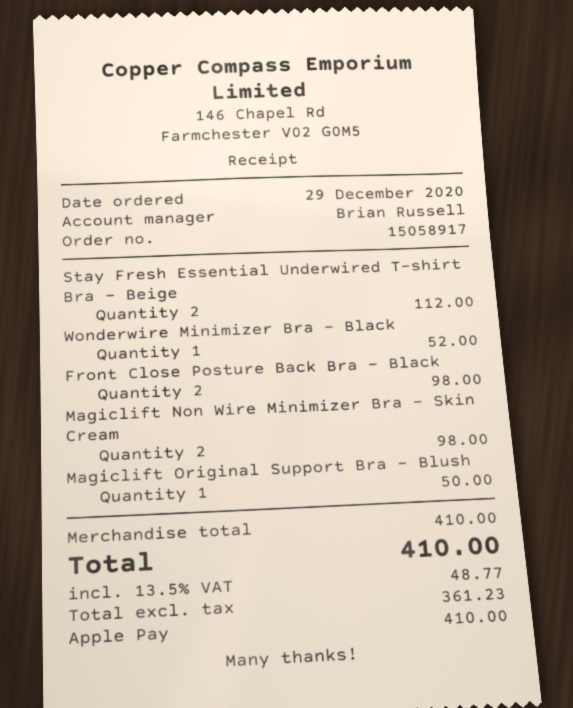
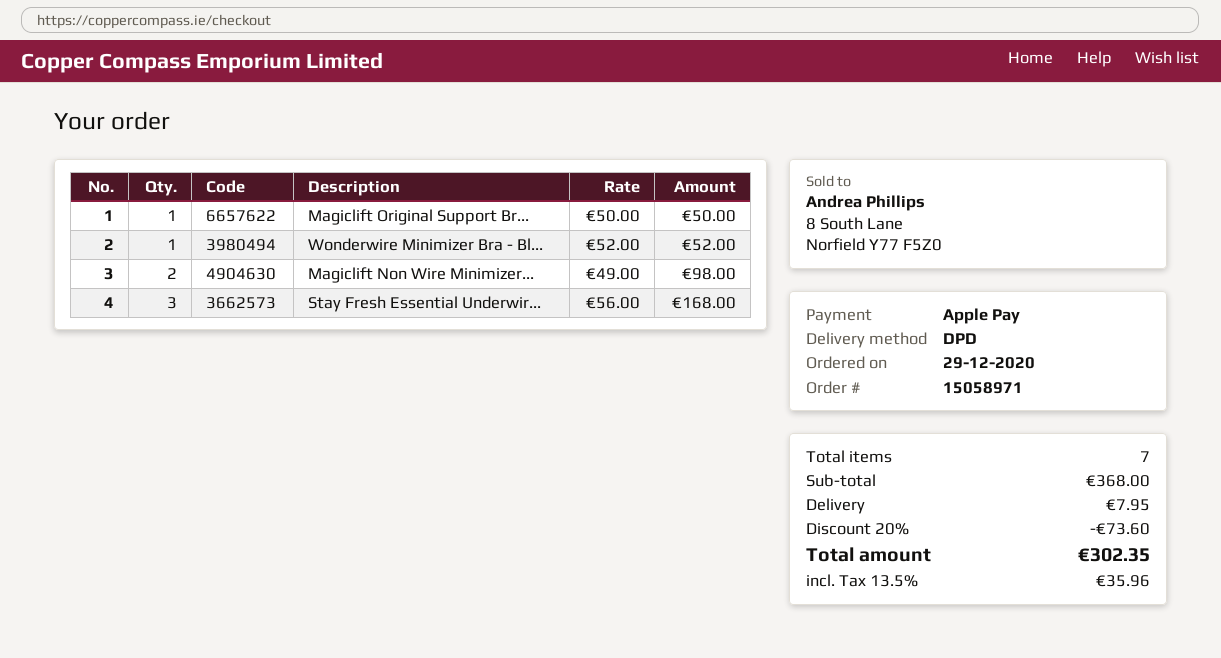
order number: 15058917 -> 15058971
Stay Fresh Essential Underwired T-shirt Bra - Beige: 2 for 112.00 -> 3 for 168.00
Front Close Posture Back Bra - Black: 2 for 98.00 -> none
subtotal: 410.00 -> 368.00
discount: none -> 20% = 73.60
shipping: none -> 7.95
tax: 13.5% = 48.77 -> 13.5% = 35.96
total: 410.00 -> 302.35

